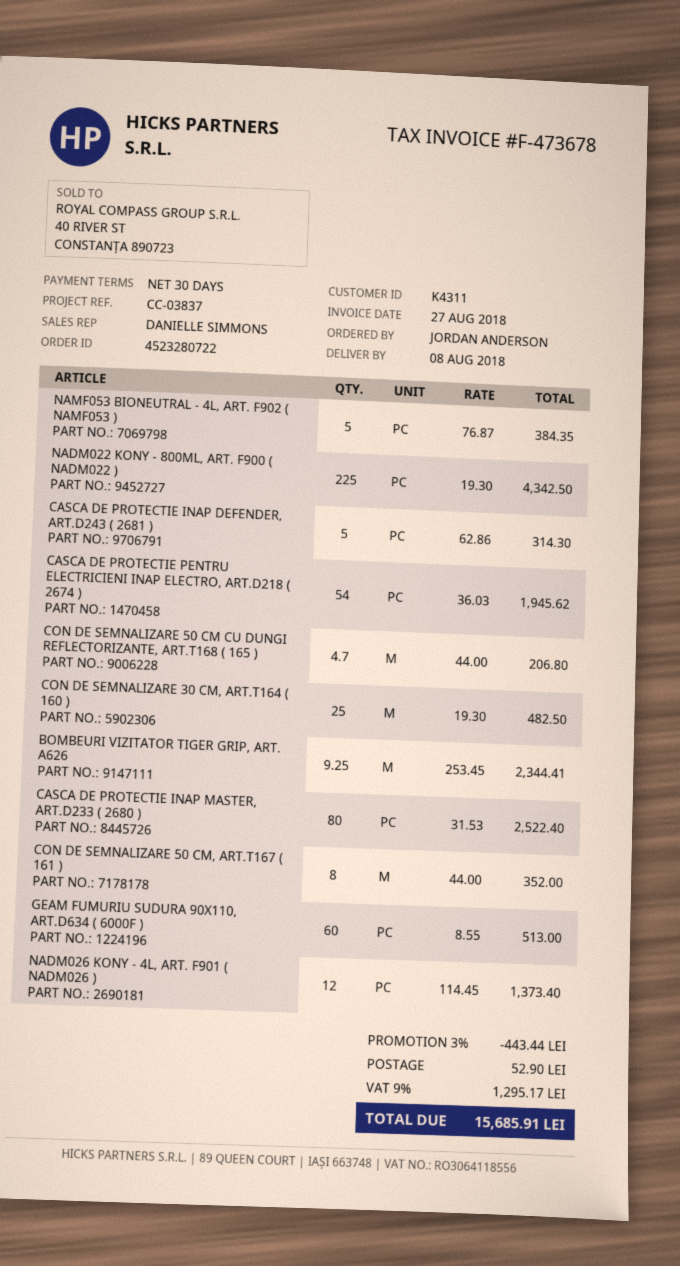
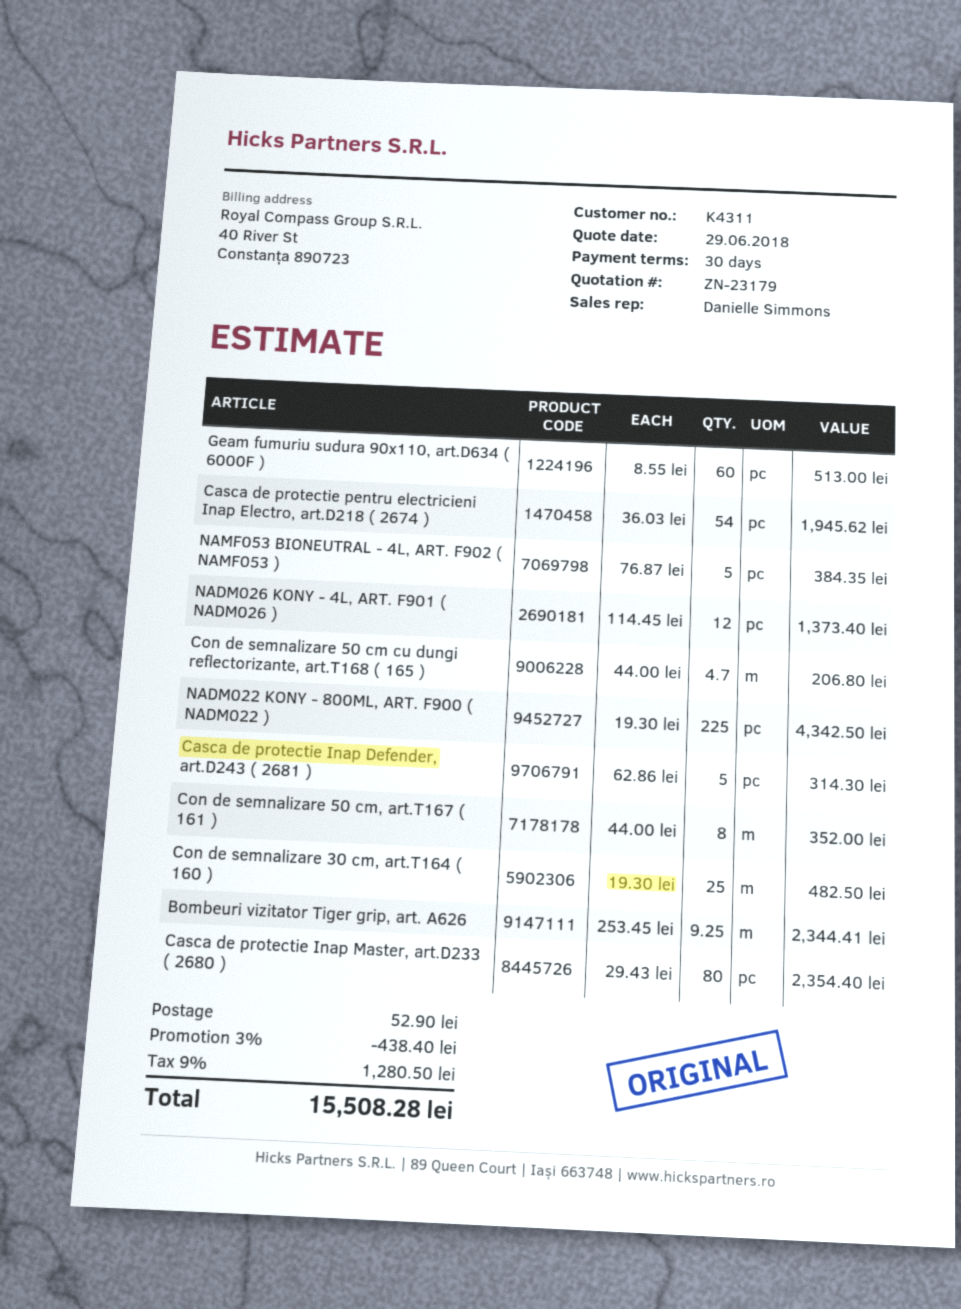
CASCA DE PROTECTIE INAP MASTER, ART.D233 ( 2680 ): 80 x 31.53 = 2522.40 -> 80 x 29.43 = 2354.40
discount: 3% = 443.44 -> 3% = 438.40
tax: 9% = 1295.17 -> 9% = 1280.50
total: 15685.91 -> 15508.28

